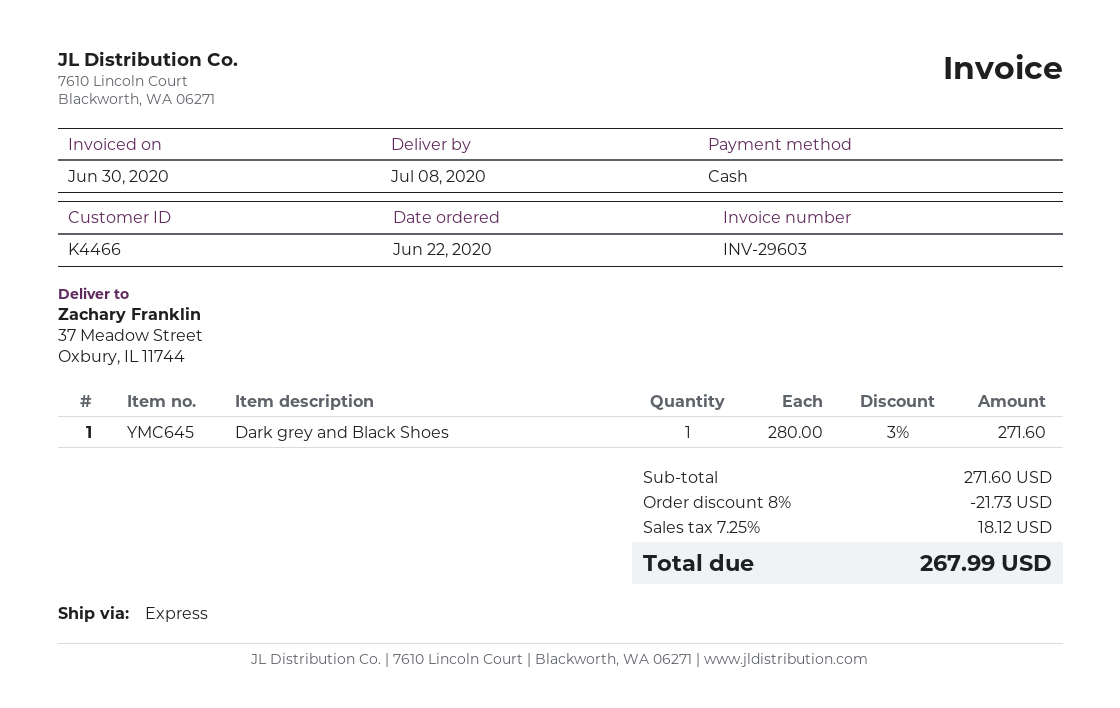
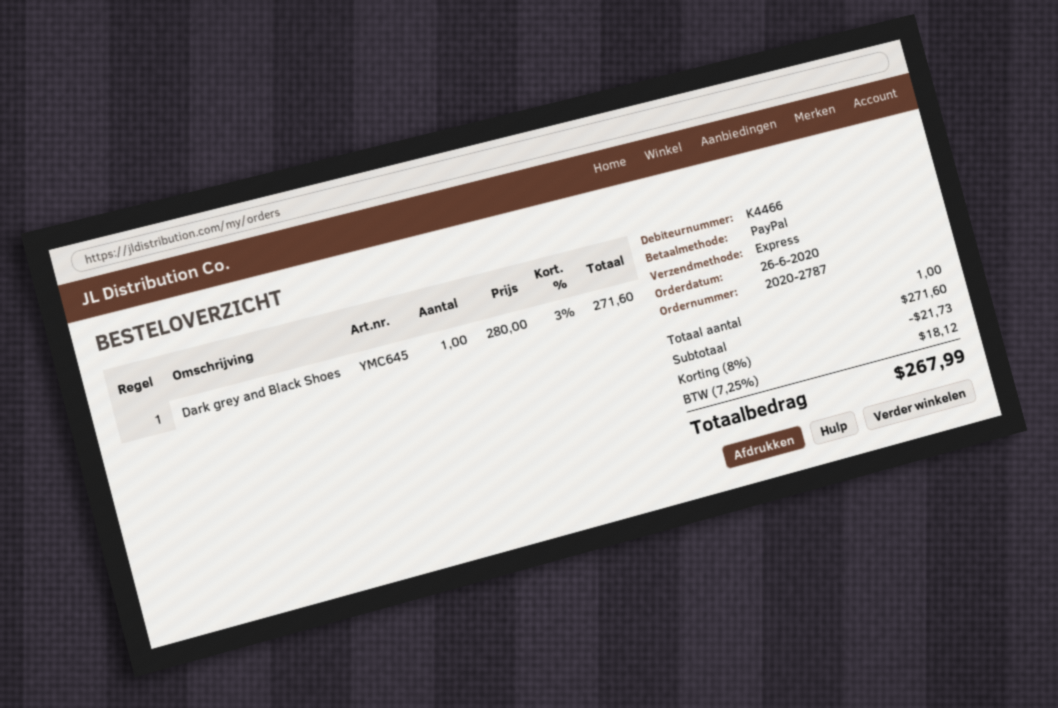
order date: 2020-06-22 -> 2020-06-26
payment method: cash -> PayPal

